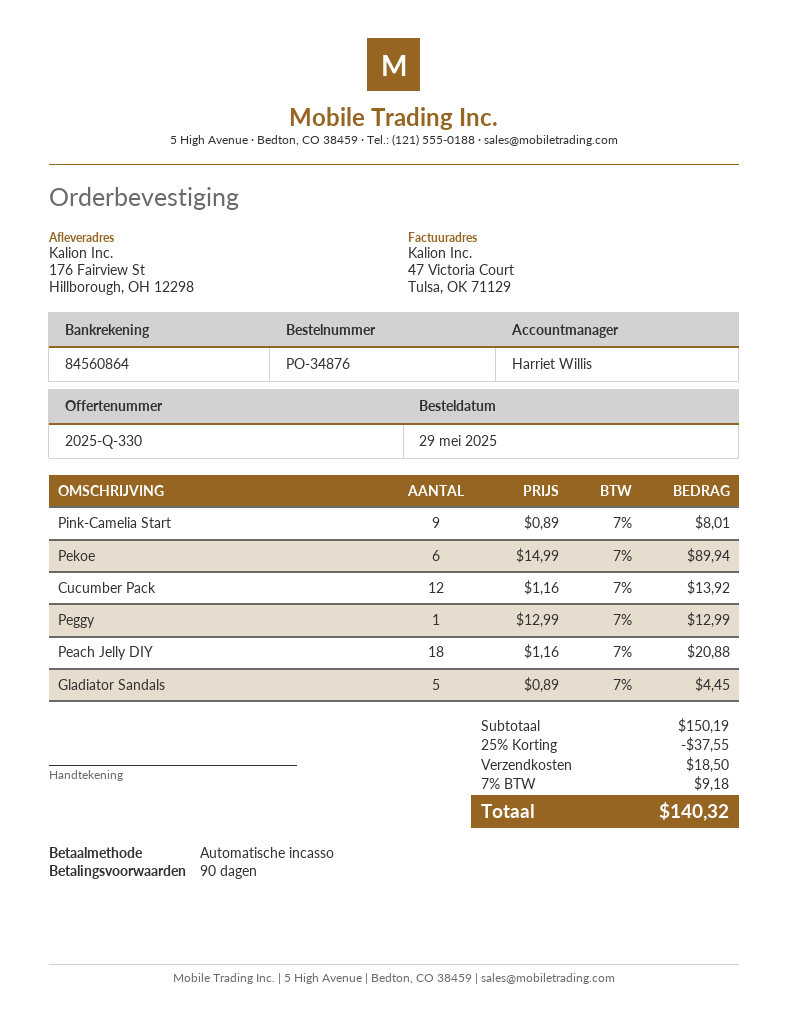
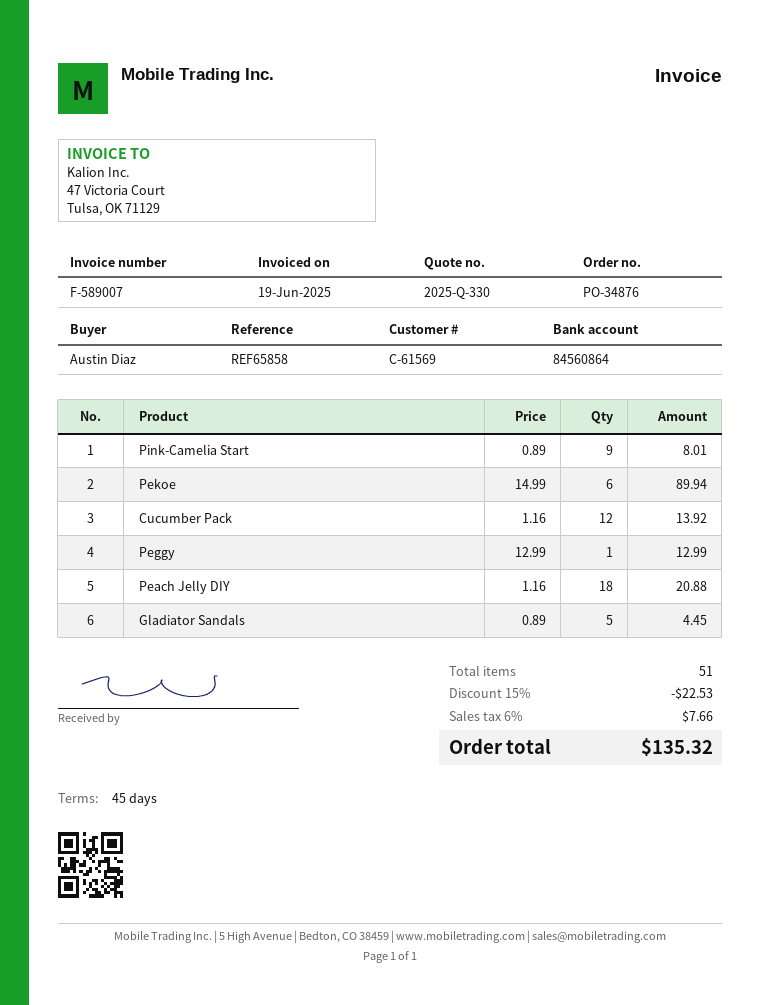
payment terms: 90 days -> 45 days
discount: 25% = 37.55 -> 15% = 22.53
shipping: 18.50 -> none
tax: 7% = 9.18 -> 6% = 7.66
total: 140.32 -> 135.32

